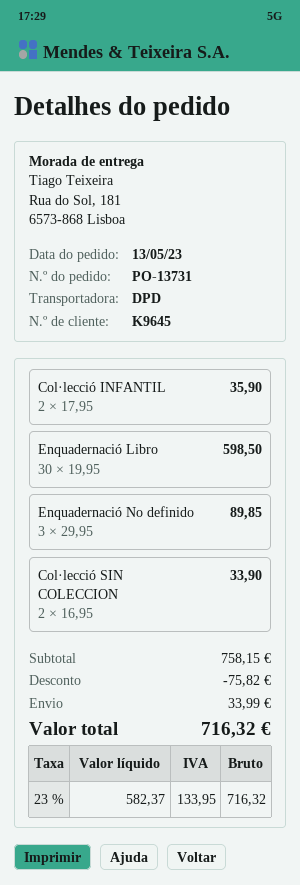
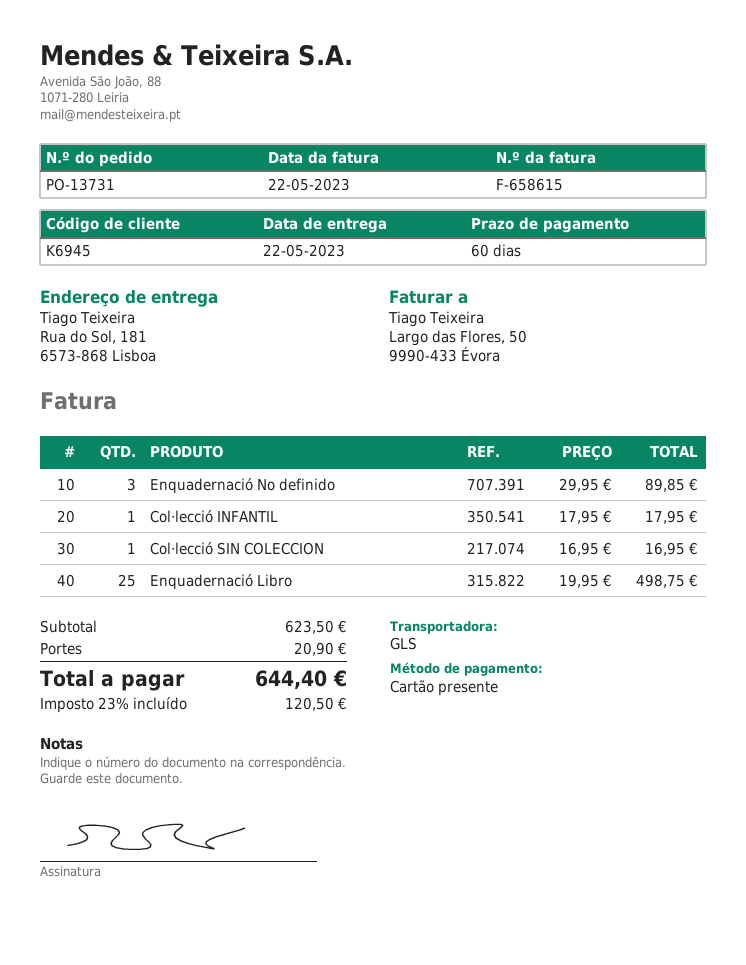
customer number: K9645 -> K6945
shipping method: DPD -> GLS
Col·lecció INFANTIL: 2 x 17.95 = 35.90 -> 1 x 17.95 = 17.95
Enquadernació Libro: 30 x 19.95 = 598.50 -> 25 x 19.95 = 498.75
Col·lecció SIN COLECCION: 2 x 16.95 = 33.90 -> 1 x 16.95 = 16.95
subtotal: 758.15 -> 623.50
discount: 75.82 -> none
shipping: 33.99 -> 20.90
tax: 23% = 133.95 -> 23% = 120.50
total: 716.32 -> 644.40

